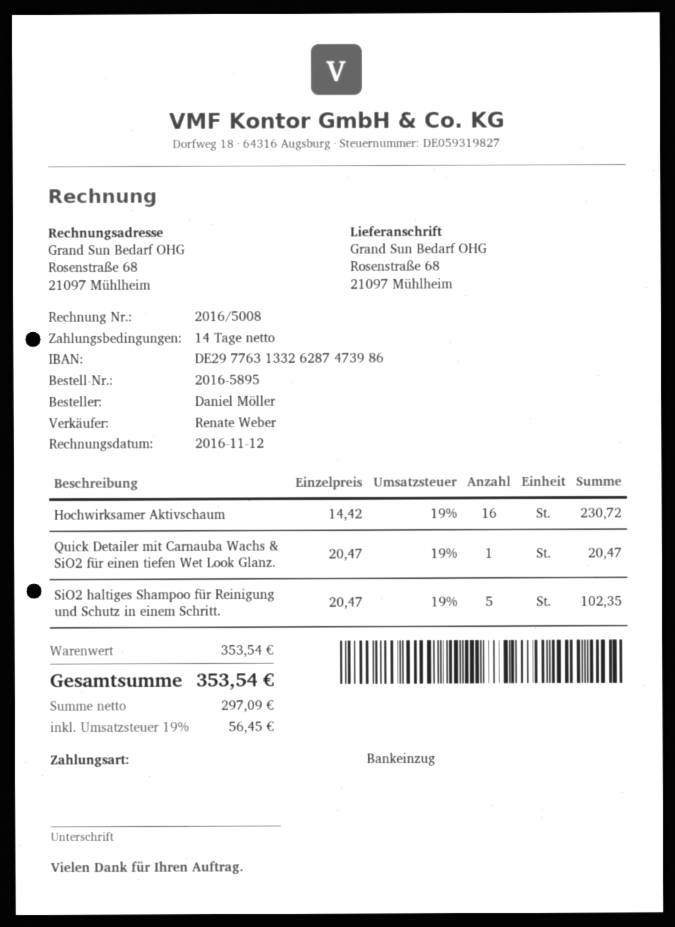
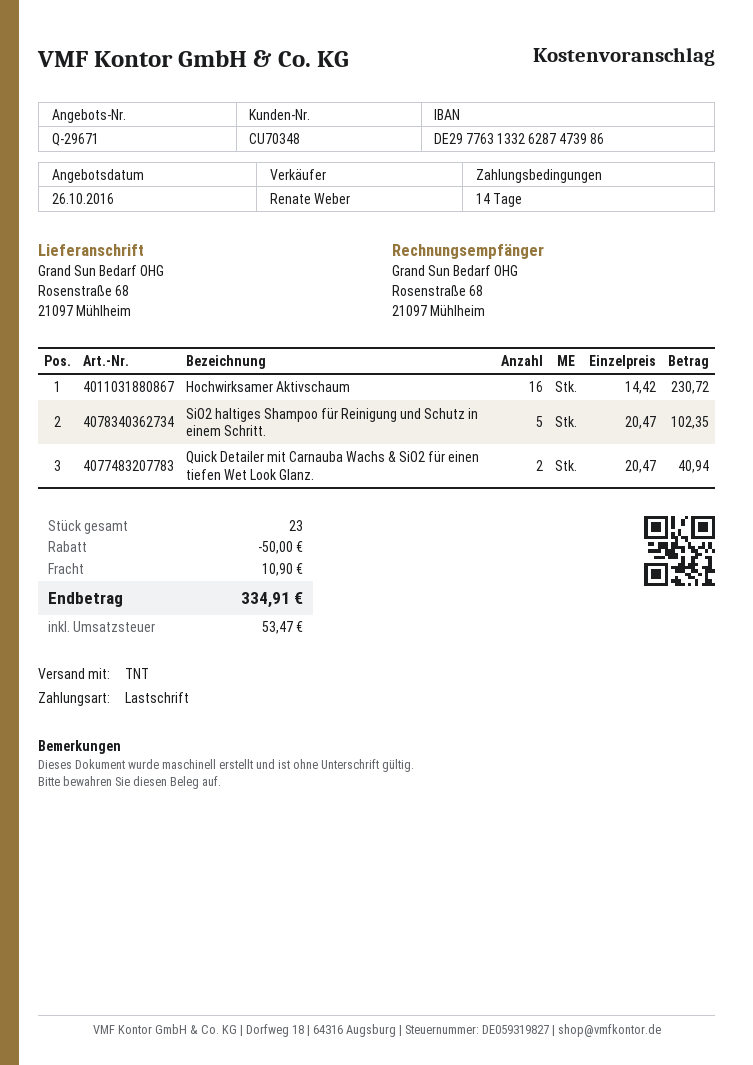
Quick Detailer mit Carnauba Wachs & SiO2 für einen tiefen Wet Look Glanz.: 1 x 20.47 = 20.47 -> 2 x 20.47 = 40.94
discount: none -> 50.00
shipping: none -> 10.90
tax: 56.45 -> 53.47
total: 353.54 -> 334.91

